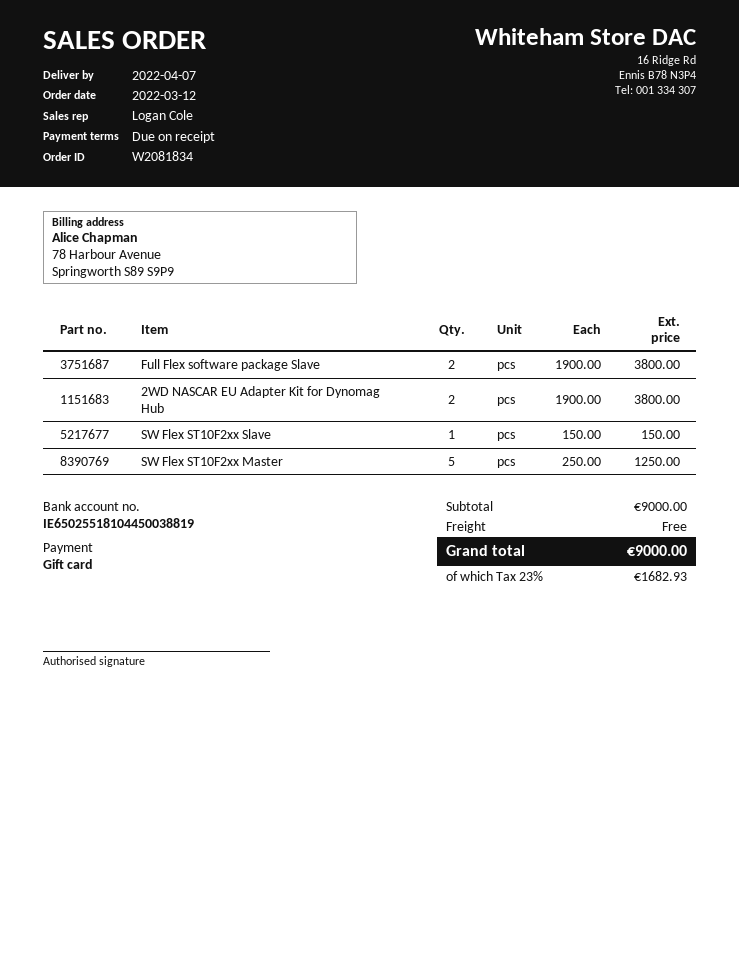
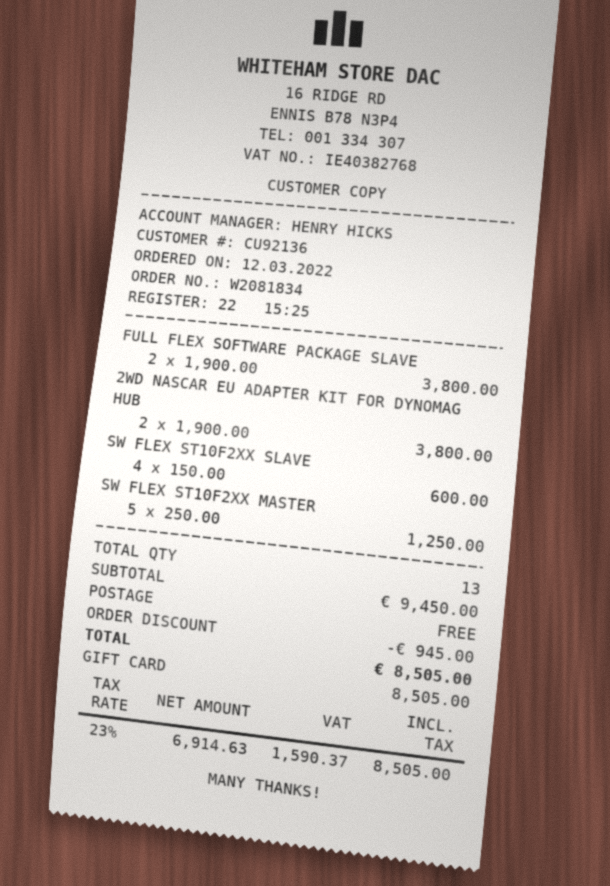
sales rep: Logan Cole -> HENRY HICKS
SW Flex ST10F2xx Slave: 1 x 150.00 = 150.00 -> 4 x 150.00 = 600.00
subtotal: 9000.00 -> 9450.00
discount: none -> 945.00
tax: 23% = 1682.93 -> 23% = 1590.37
total: 9000.00 -> 8505.00

